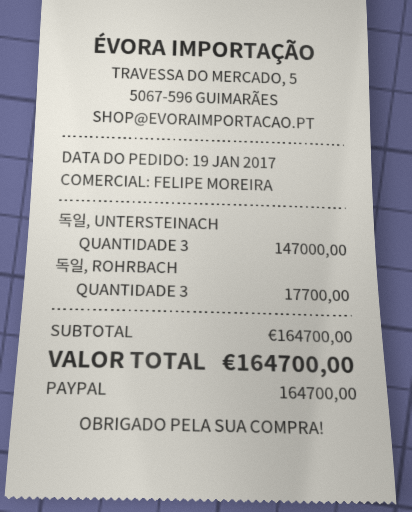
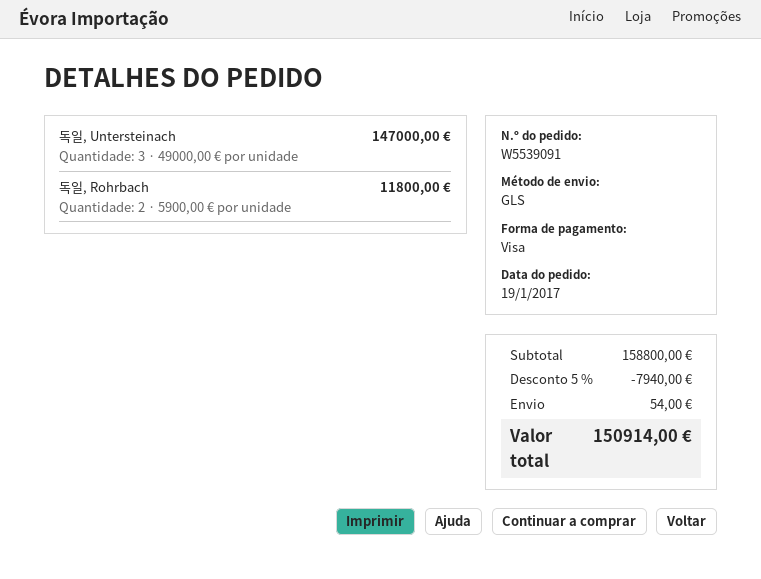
payment method: PayPal -> Visa
독일, ROHRBACH: 3 for 17700.00 -> 2 for 11800.00
subtotal: 164700.00 -> 158800.00
discount: none -> 5% = 7940.00
shipping: none -> 54.00
total: 164700.00 -> 150914.00

